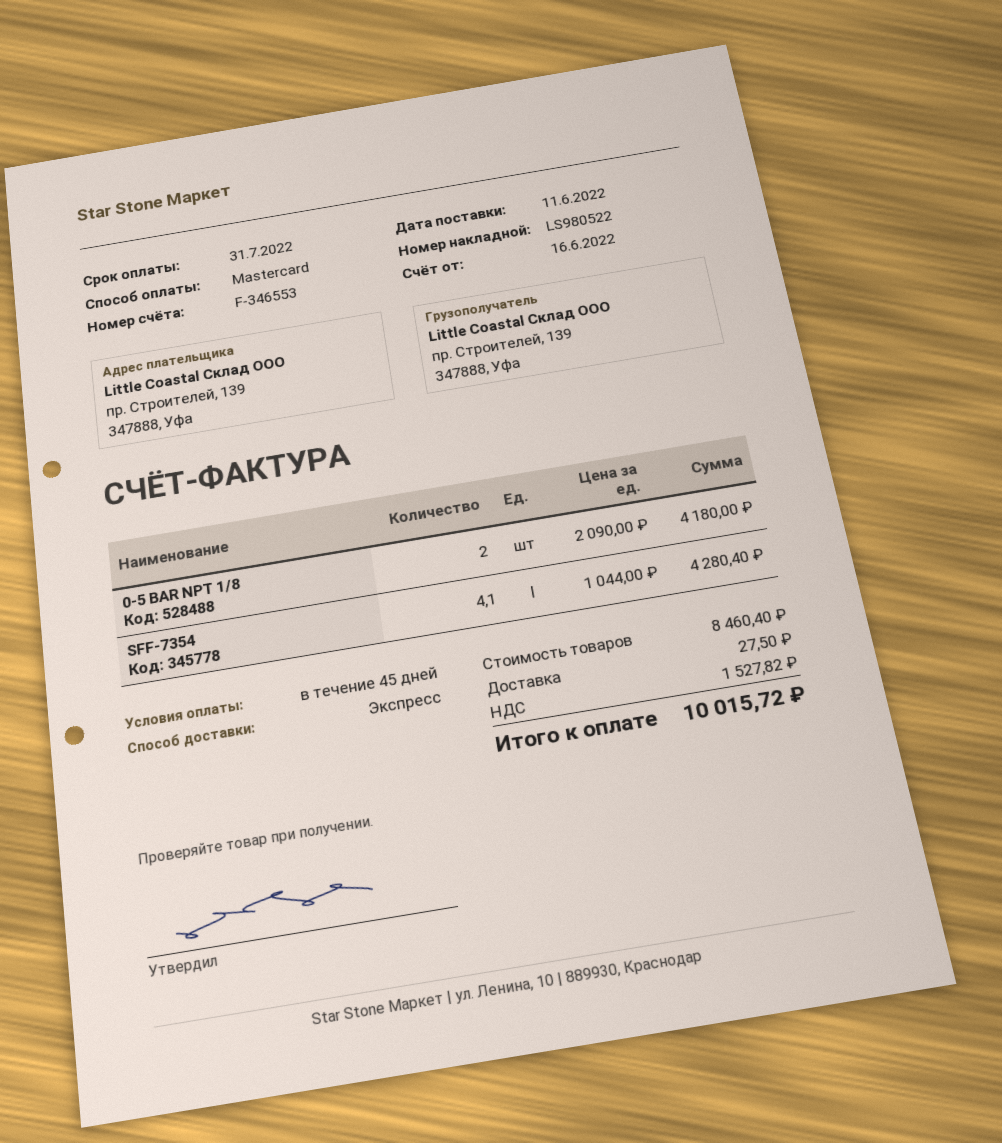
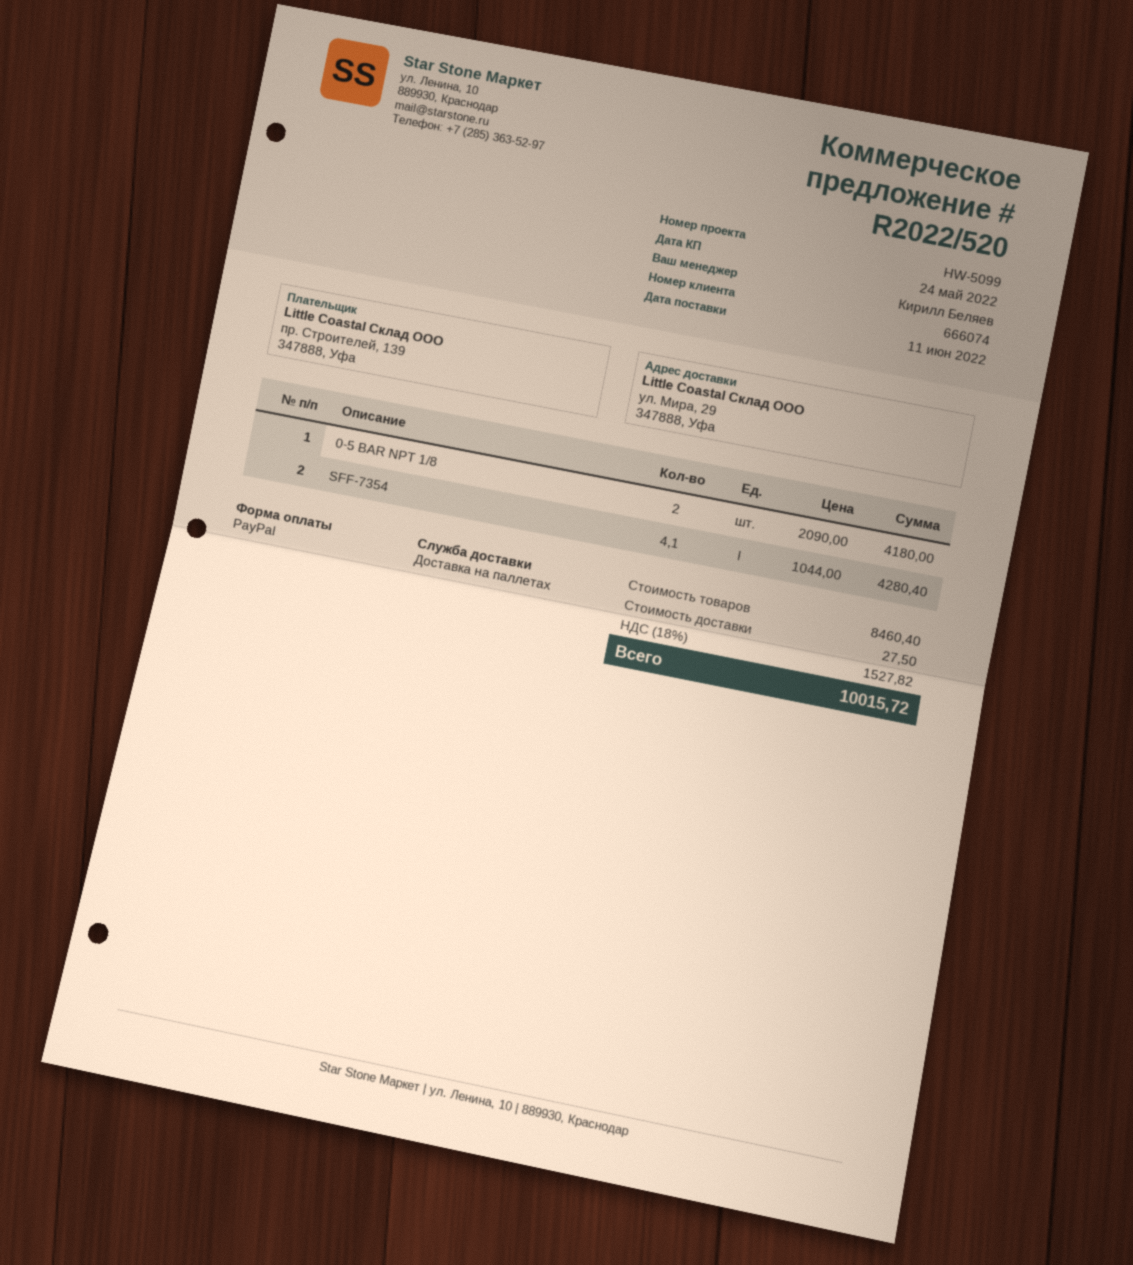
payment method: Mastercard -> PayPal
shipping method: express -> pallet freight
ship to: пр. Строителей, 139, 347888, Уфа -> ул. Мира, 29, 347888, Уфа

